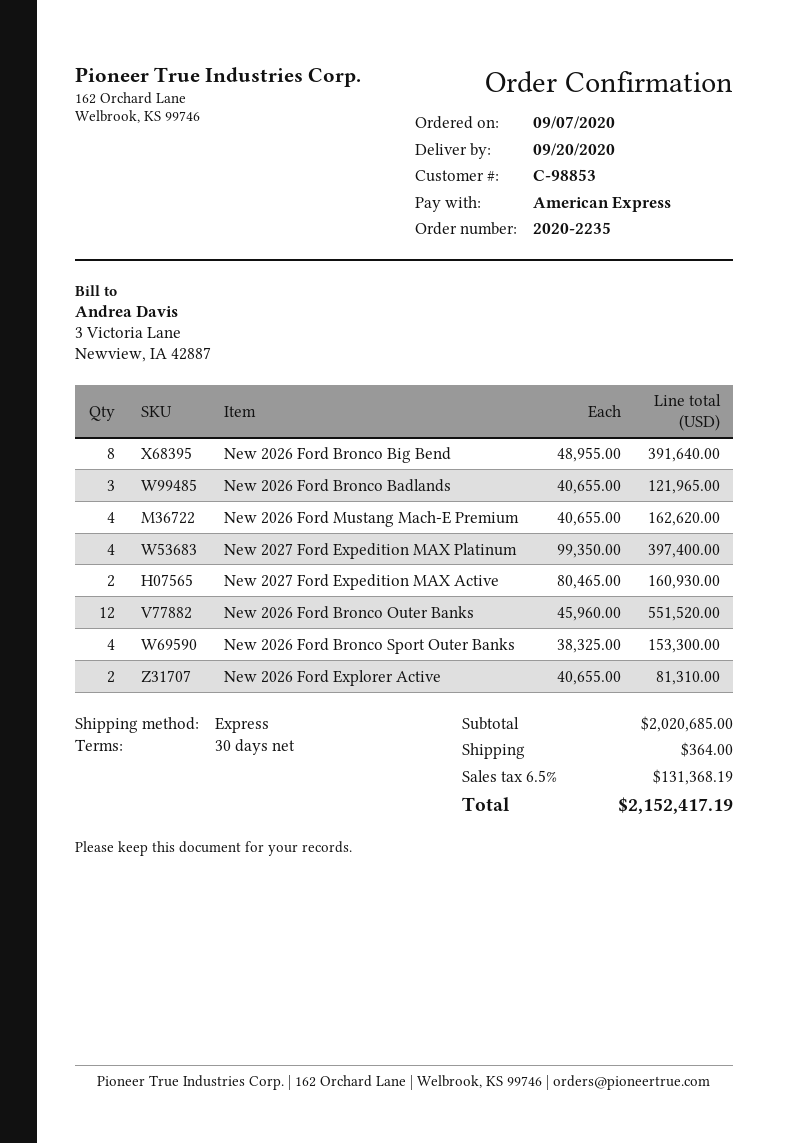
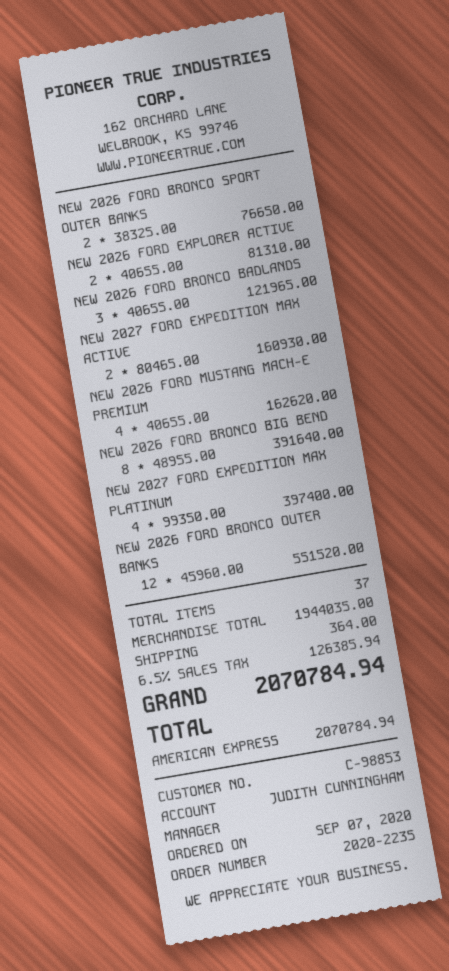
New 2026 Ford Bronco Sport Outer Banks: 4 x 38325.00 = 153300.00 -> 2 x 38325.00 = 76650.00
subtotal: 2020685.00 -> 1944035.00
tax: 6.5% = 131368.19 -> 6.5% = 126385.94
total: 2152417.19 -> 2070784.94

